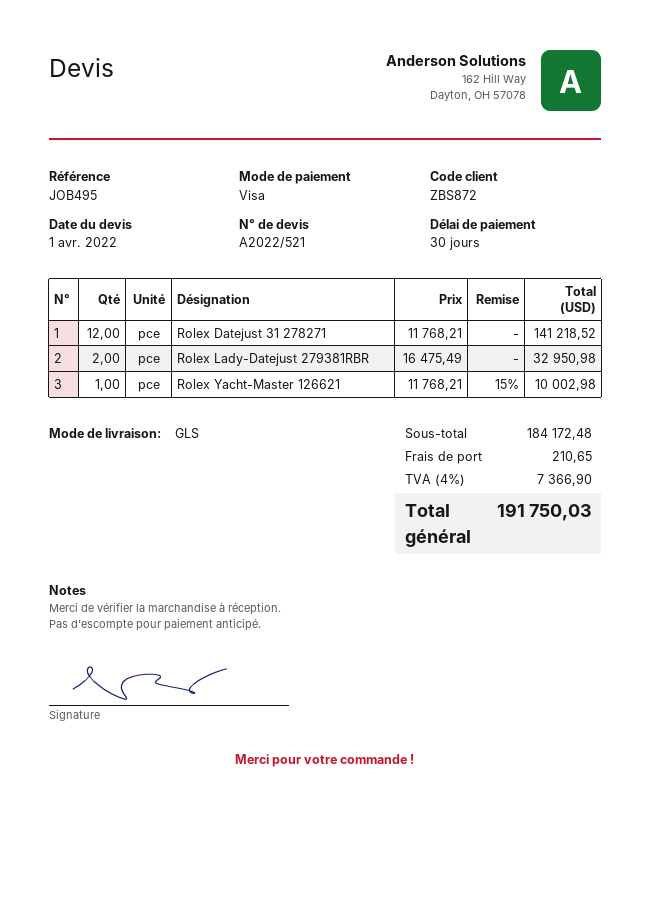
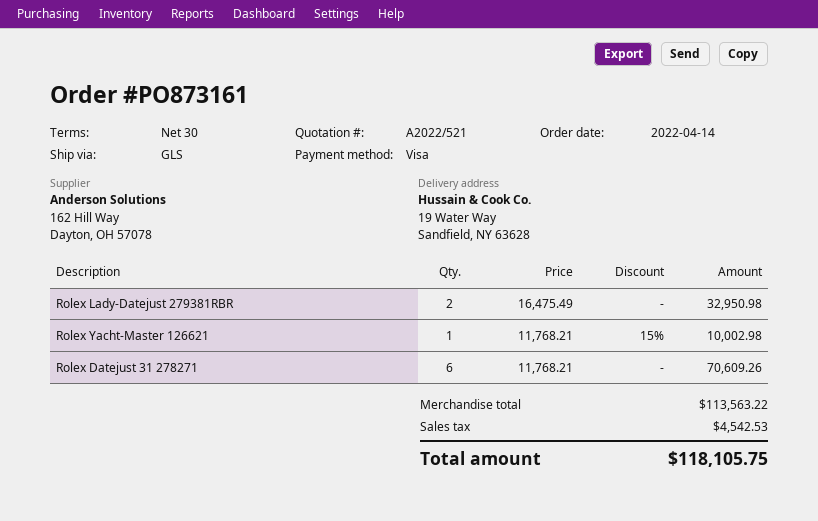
Rolex Datejust 31 278271: 12 x 11768.21 = 141218.52 -> 6 x 11768.21 = 70609.26
subtotal: 184172.48 -> 113563.22
shipping: 210.65 -> none
tax: 7366.90 -> 4542.53
total: 191750.03 -> 118105.75

